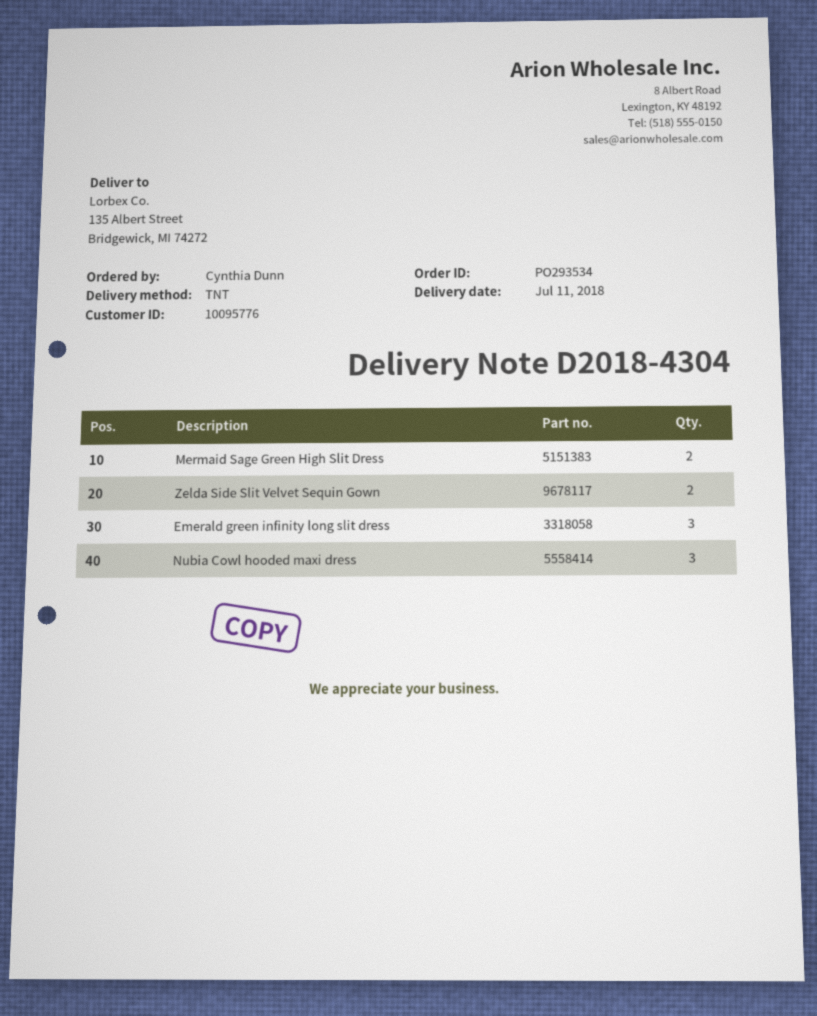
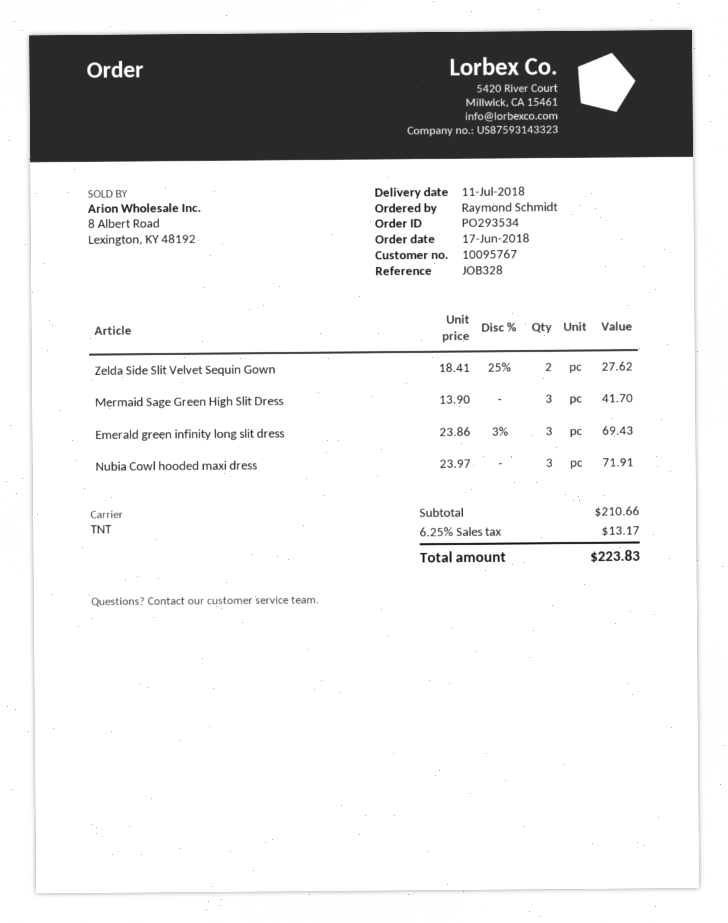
customer number: 10095776 -> 10095767
ordered by: Cynthia Dunn -> Raymond Schmidt
Mermaid Sage Green High Slit Dress: 2 -> 3

